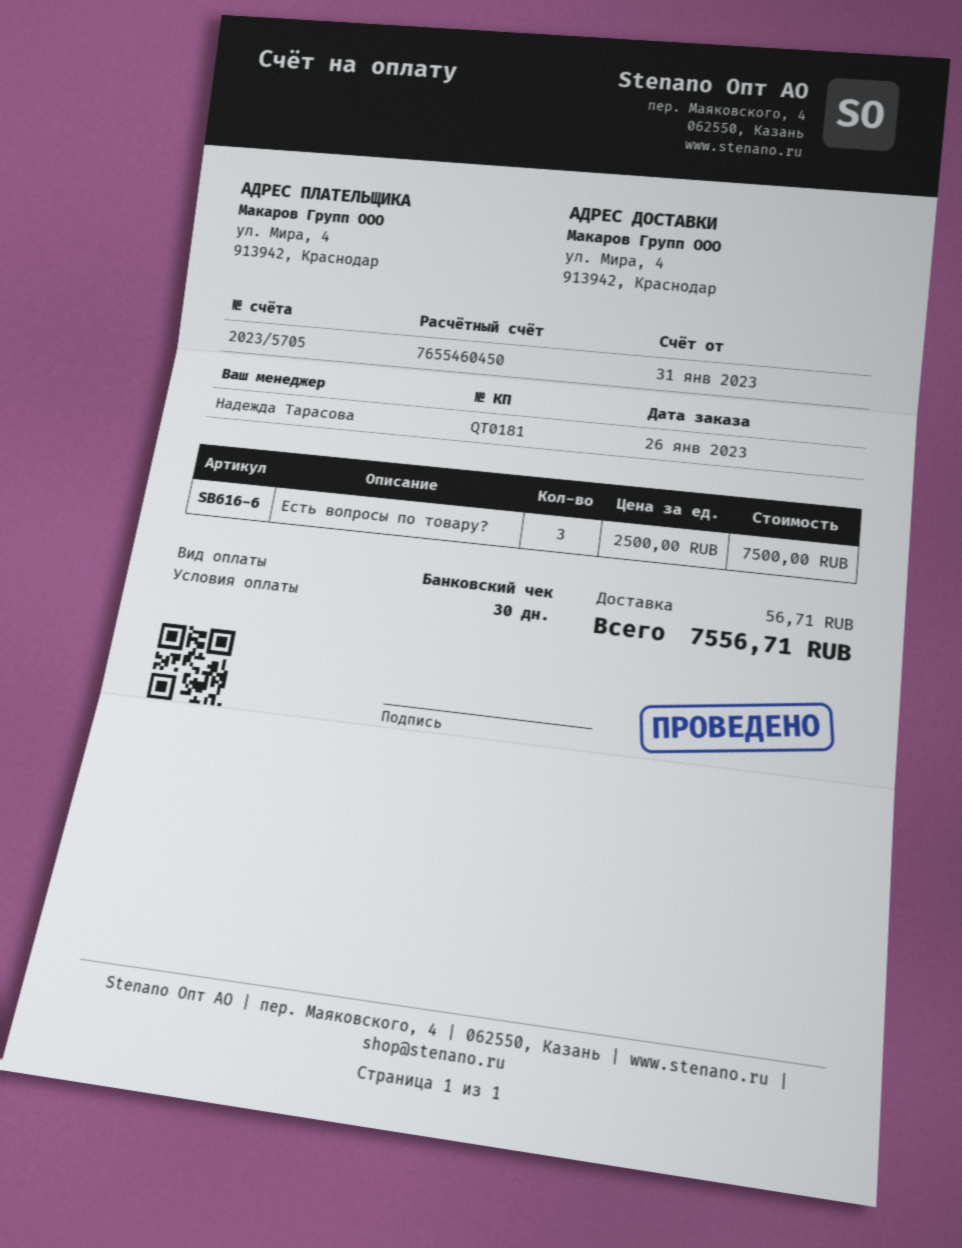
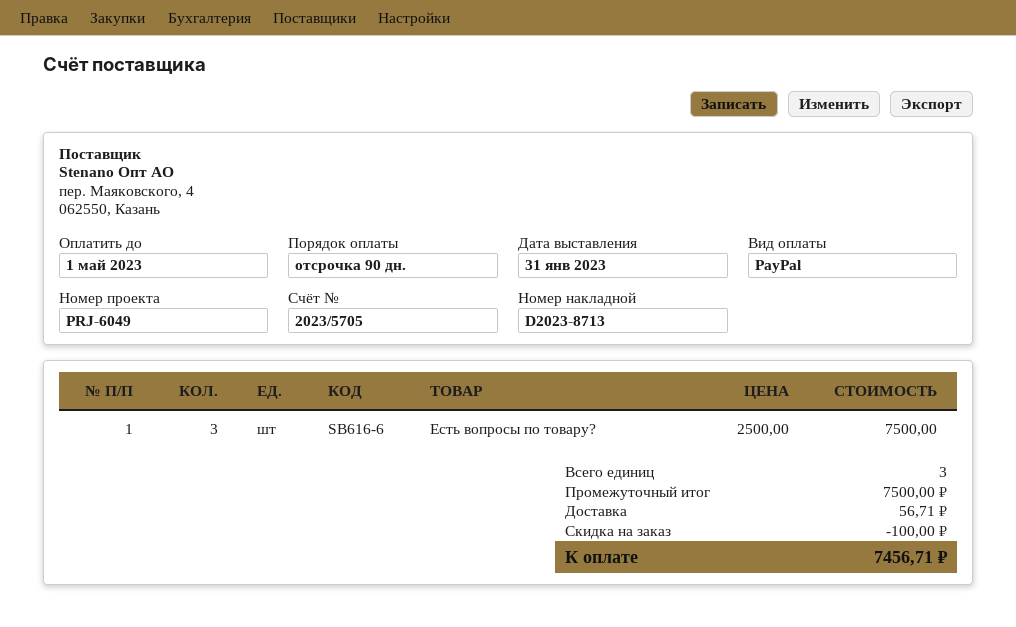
payment terms: 30 days -> 90 days
payment method: cheque -> PayPal
discount: none -> 100.00
total: 7556.71 -> 7456.71

